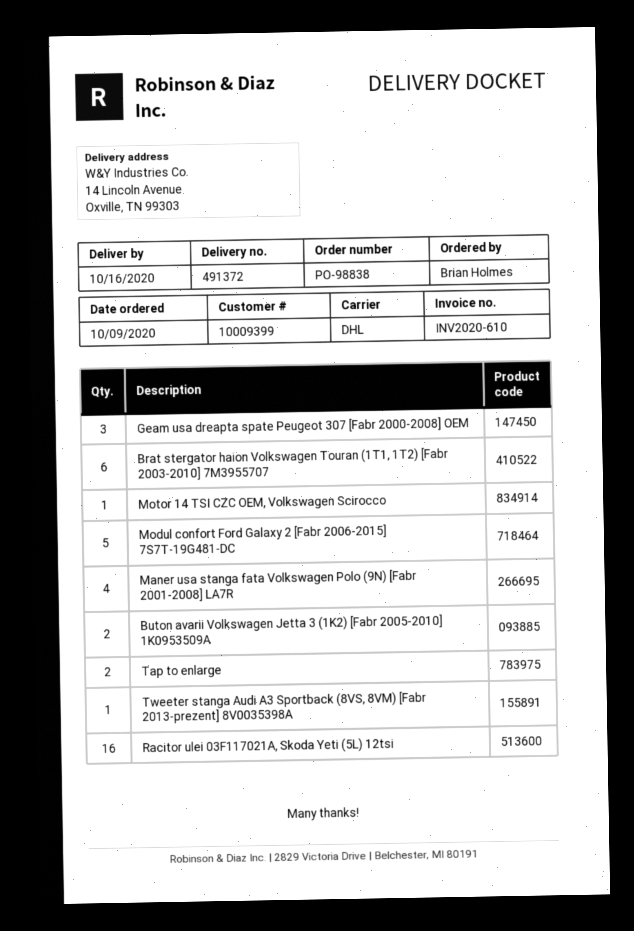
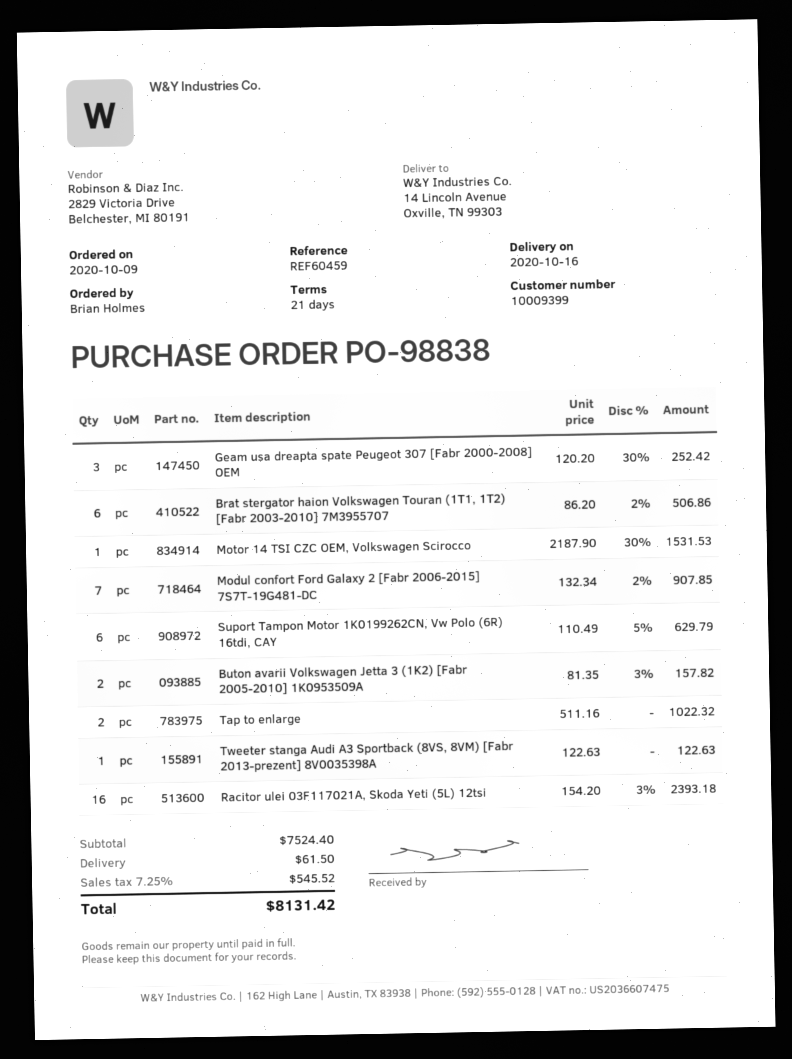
Modul confort Ford Galaxy 2 [Fabr 2006-2015] 7S7T-19G481-DC: 5 -> 7
Maner usa stanga fata Volkswagen Polo (9N) [Fabr 2001-2008] LA7R: 4 -> none
Suport Tampon Motor 1K0199262CN, Vw Polo (6R) 16tdi, CAY: none -> 6

